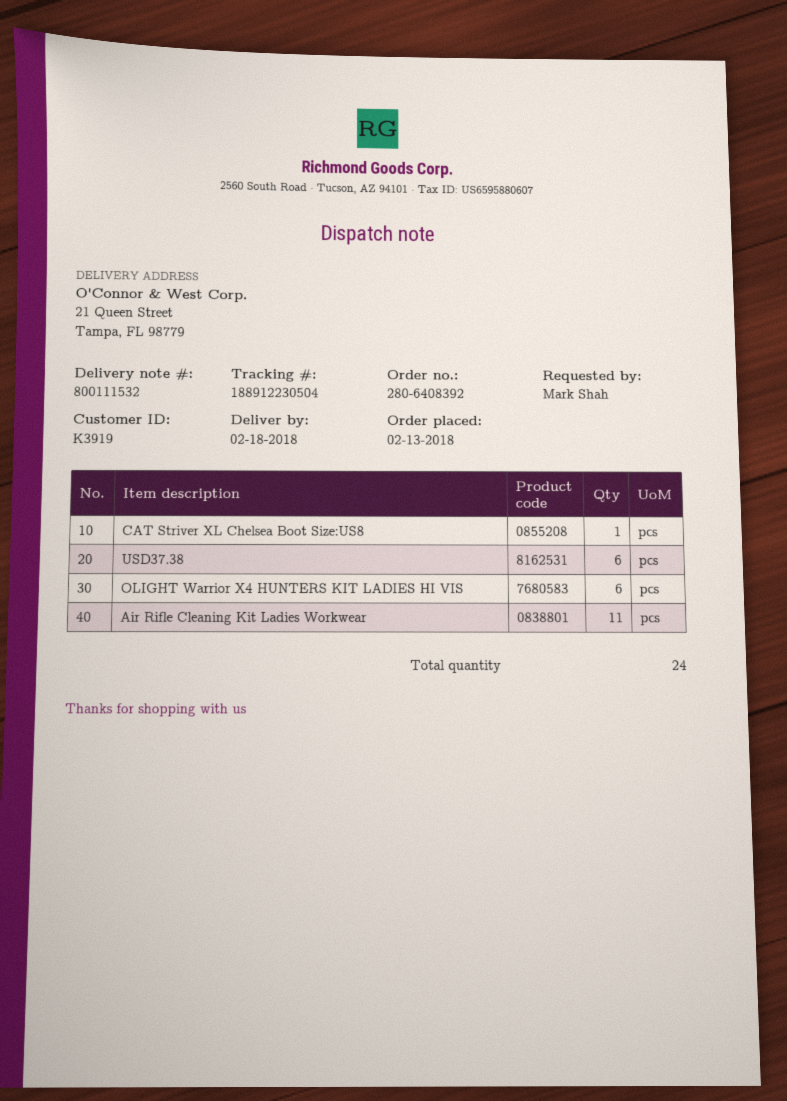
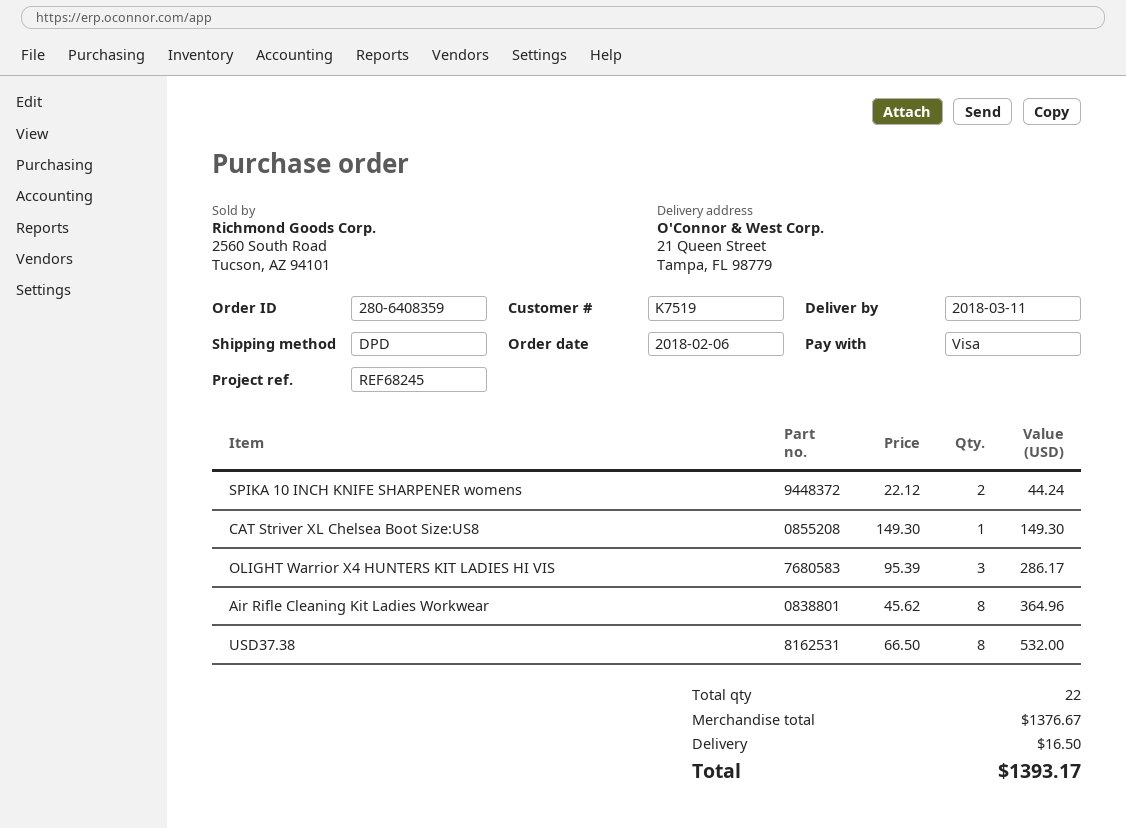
order number: 280-6408392 -> 280-6408359
order date: 2018-02-13 -> 2018-02-06
delivery date: 2018-02-18 -> 2018-03-11
customer number: K3919 -> K7519
USD37.38: 6 -> 8
OLIGHT Warrior X4 HUNTERS KIT LADIES HI VIS: 6 -> 3
Air Rifle Cleaning Kit Ladies Workwear: 11 -> 8
SPIKA 10 INCH KNIFE SHARPENER womens: none -> 2
total quantity: 24 -> 22

